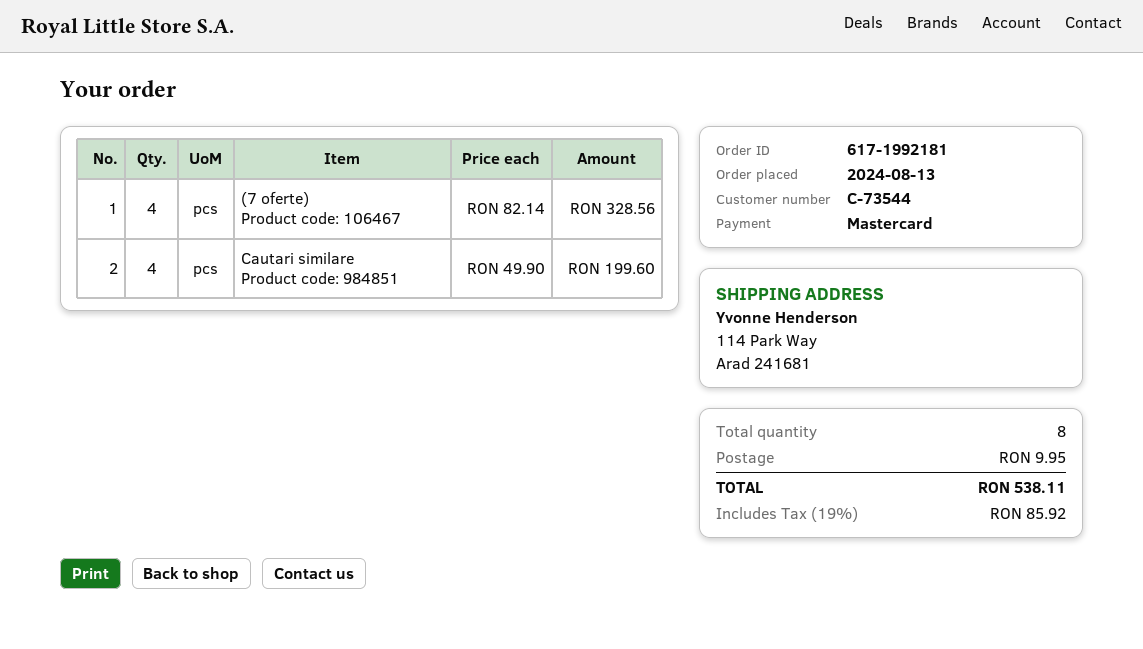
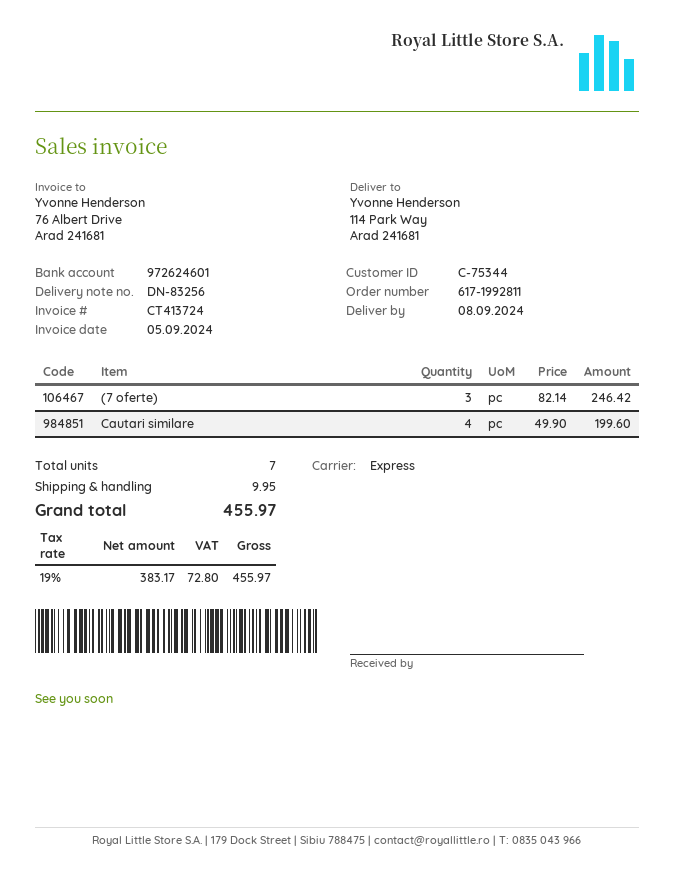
order number: 617-1992181 -> 617-1992811
customer number: C-73544 -> C-75344
(7 oferte): 4 x 82.14 = 328.56 -> 3 x 82.14 = 246.42
total quantity: 8 -> 7
tax: 19% = 85.92 -> 19% = 72.80
total: 538.11 -> 455.97

